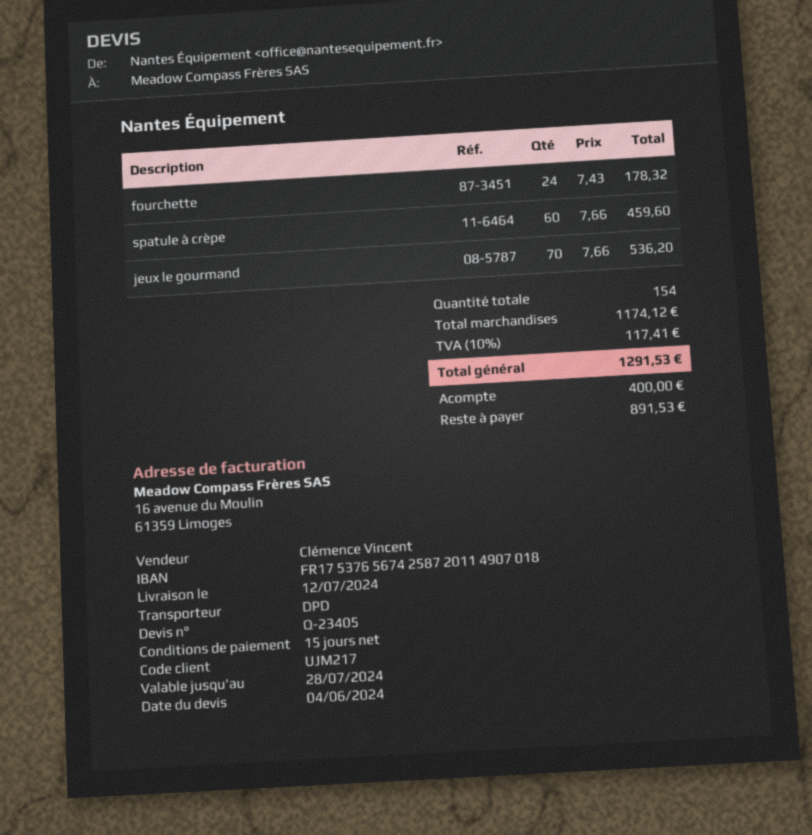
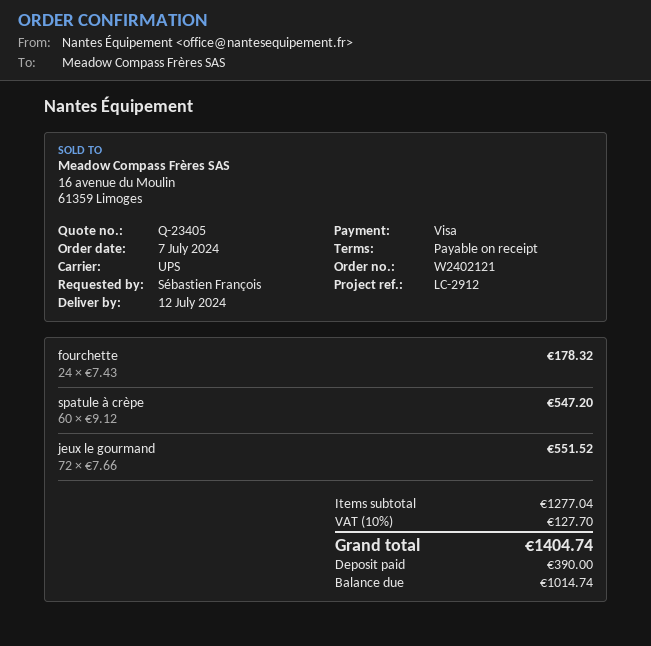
payment terms: 15 days -> on receipt
shipping method: DPD -> UPS
spatule à crèpe: 60 x 7.66 = 459.60 -> 60 x 9.12 = 547.20
jeux le gourmand: 70 x 7.66 = 536.20 -> 72 x 7.66 = 551.52
subtotal: 1174.12 -> 1277.04
tax: 10% = 117.41 -> 10% = 127.70
total: 1291.53 -> 1404.74
deposit: 400.00 -> 390.00
balance: 891.53 -> 1014.74

